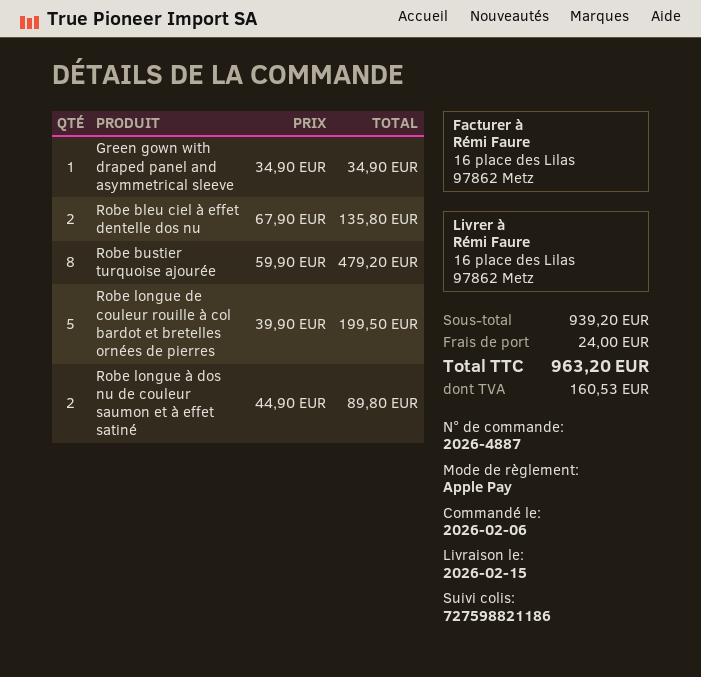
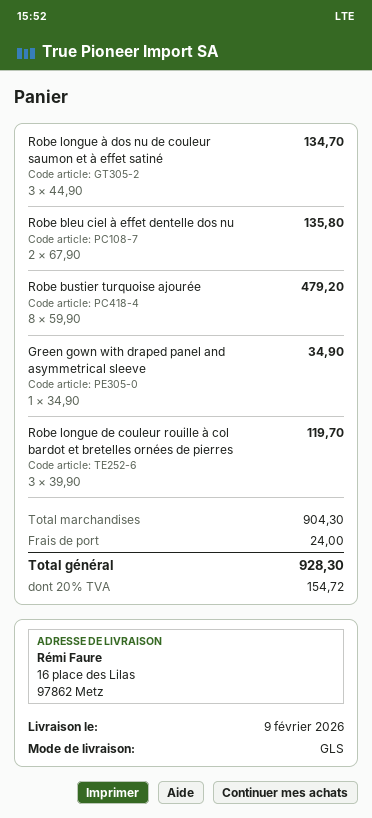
delivery date: 2026-02-15 -> 2026-02-09
Robe longue de couleur rouille à col bardot et bretelles ornées de pierres: 5 x 39.90 = 199.50 -> 3 x 39.90 = 119.70
Robe longue à dos nu de couleur saumon et à effet satiné: 2 x 44.90 = 89.80 -> 3 x 44.90 = 134.70
subtotal: 939.20 -> 904.30
tax: 160.53 -> 154.72
total: 963.20 -> 928.30

